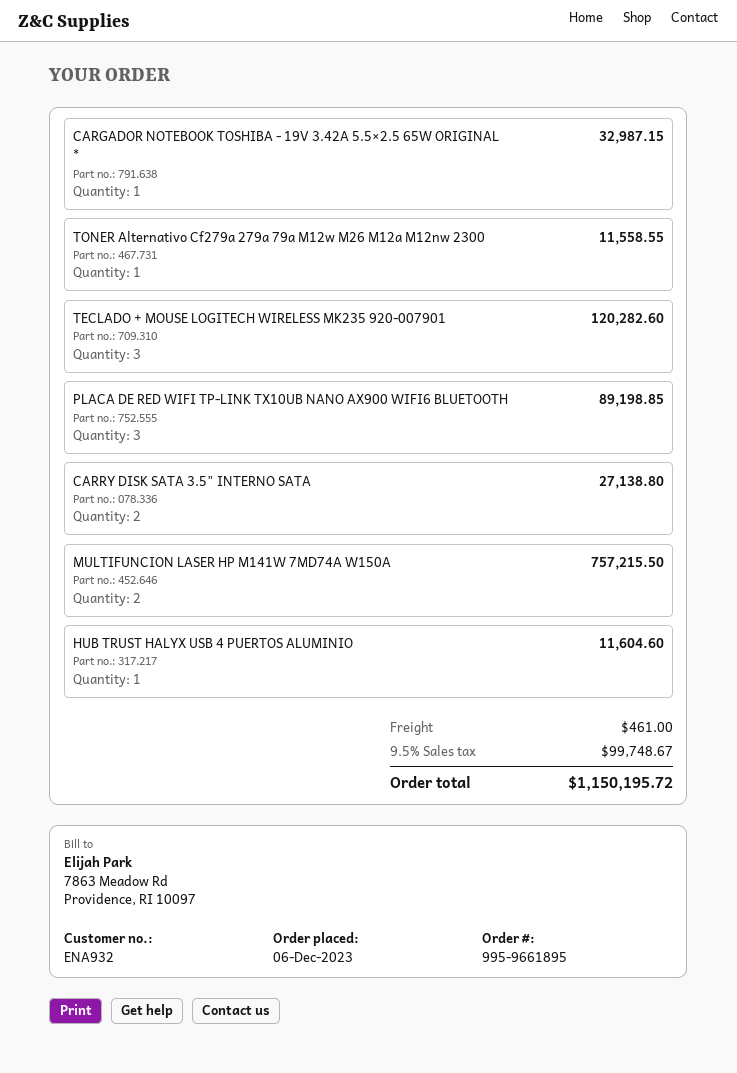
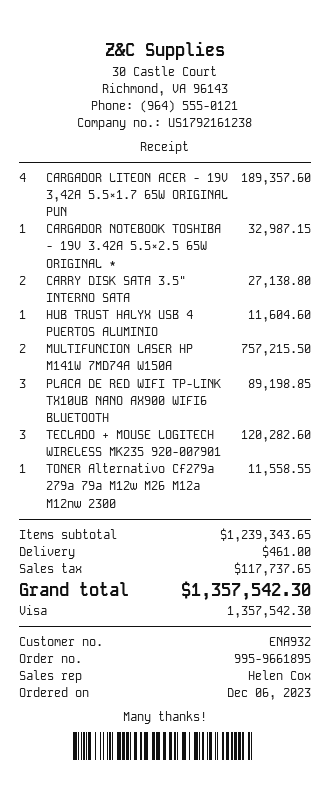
CARGADOR LITEON ACER - 19V 3,42A 5.5×1.7 65W ORIGINAL PUN: none -> 4 for 189357.60
tax: 99748.67 -> 117737.65
total: 1150195.72 -> 1357542.30

